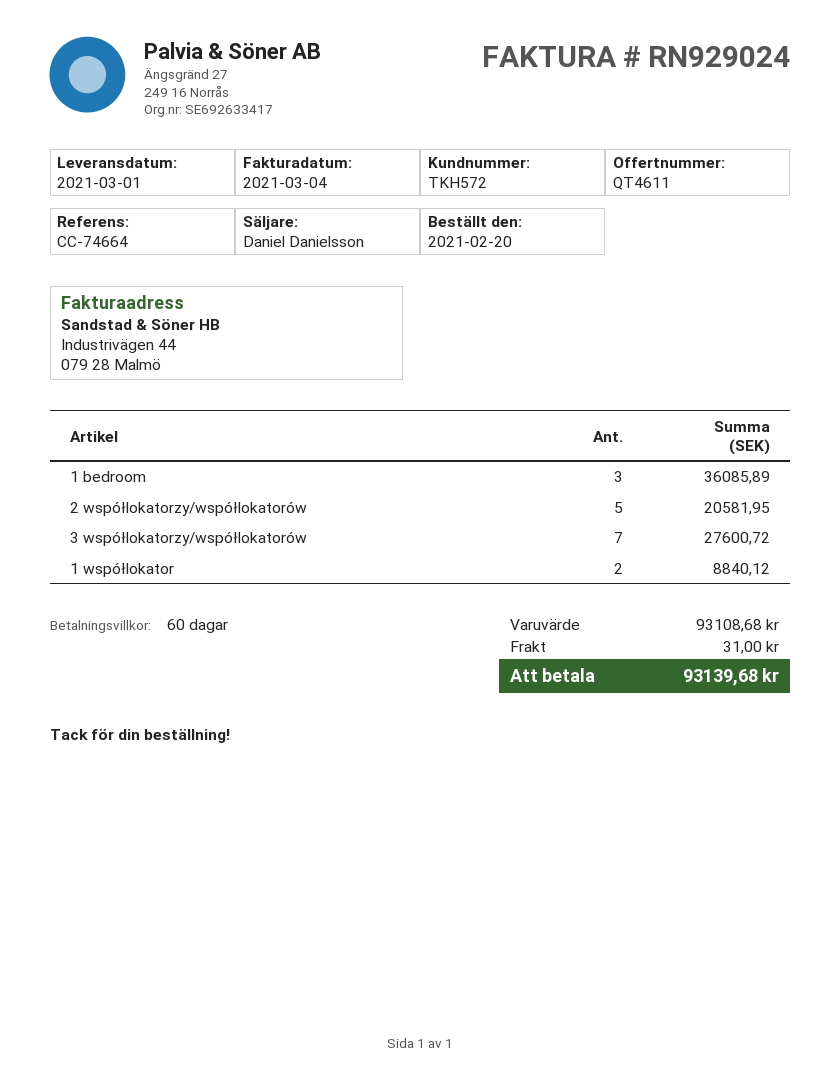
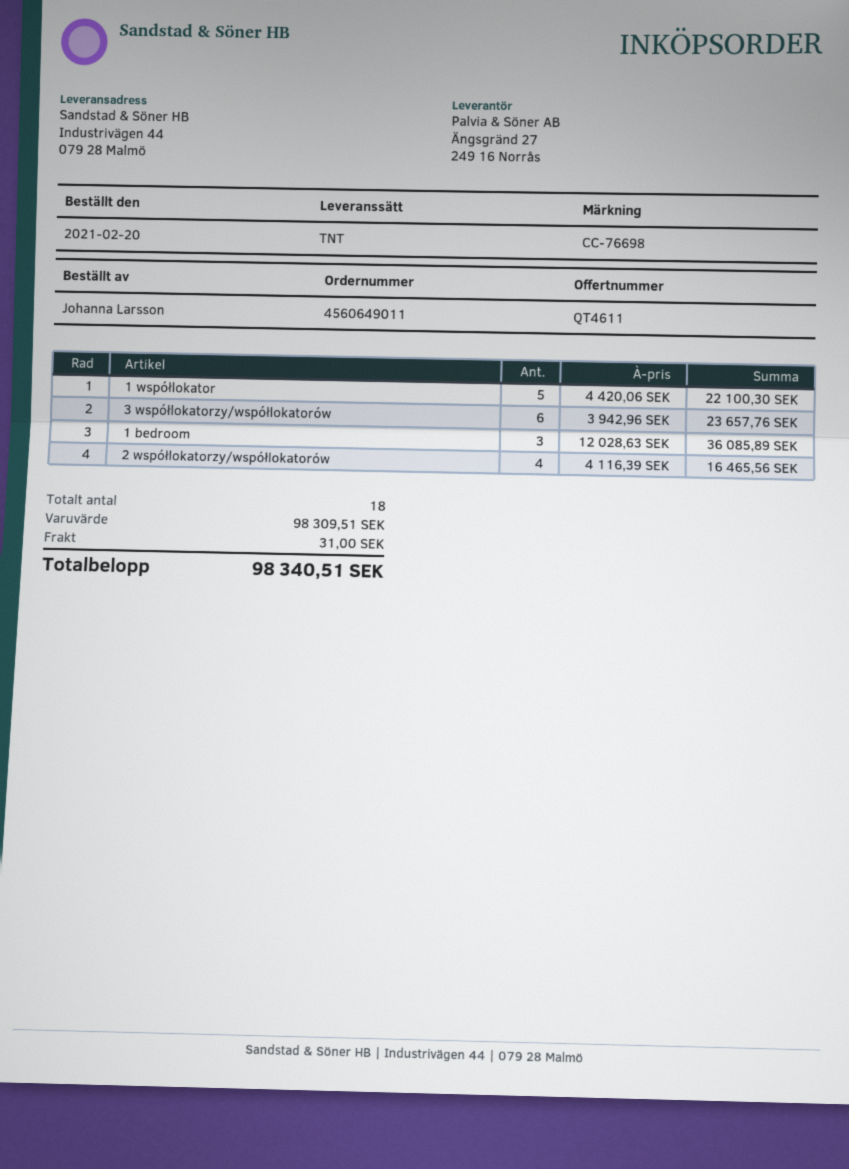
reference: CC-74664 -> CC-76698
2 współlokatorzy/współlokatorów: 5 for 20581.95 -> 4 for 16465.56
3 współlokatorzy/współlokatorów: 7 for 27600.72 -> 6 for 23657.76
1 współlokator: 2 for 8840.12 -> 5 for 22100.30
subtotal: 93108.68 -> 98309.51
total: 93139.68 -> 98340.51

